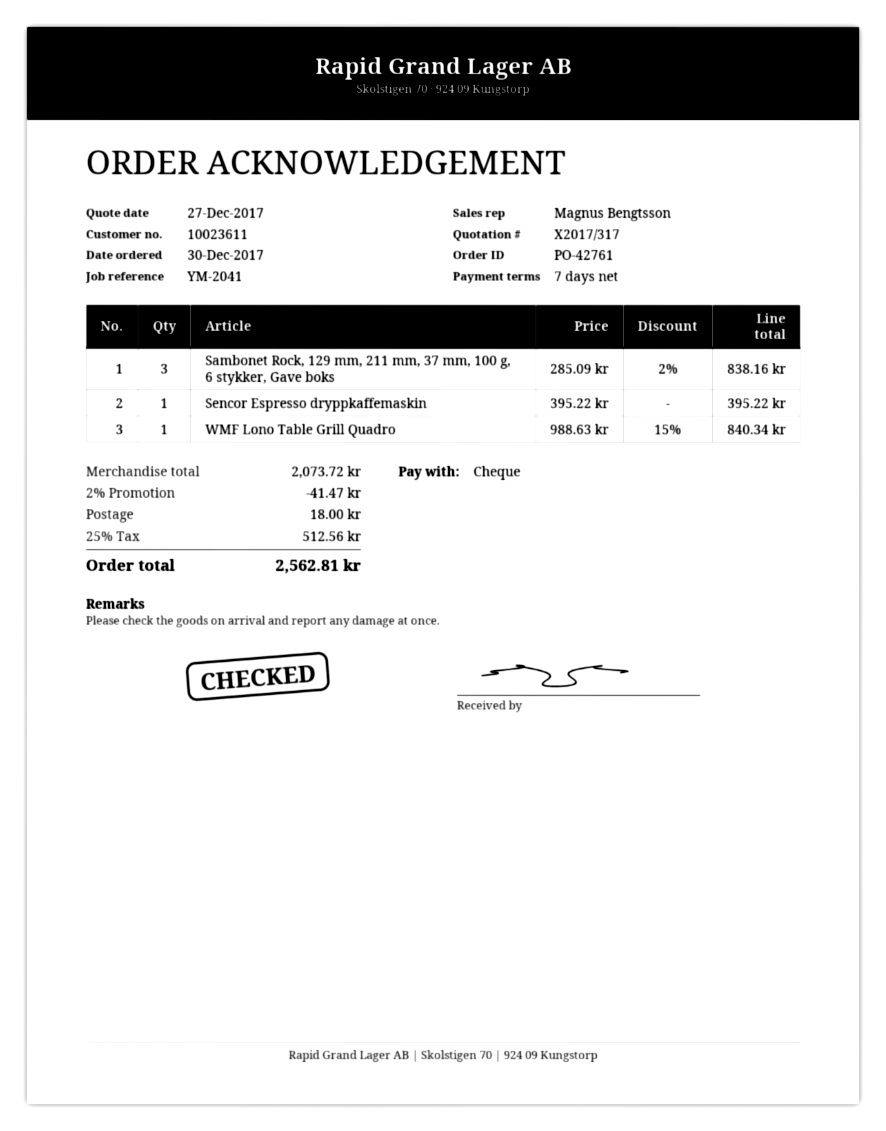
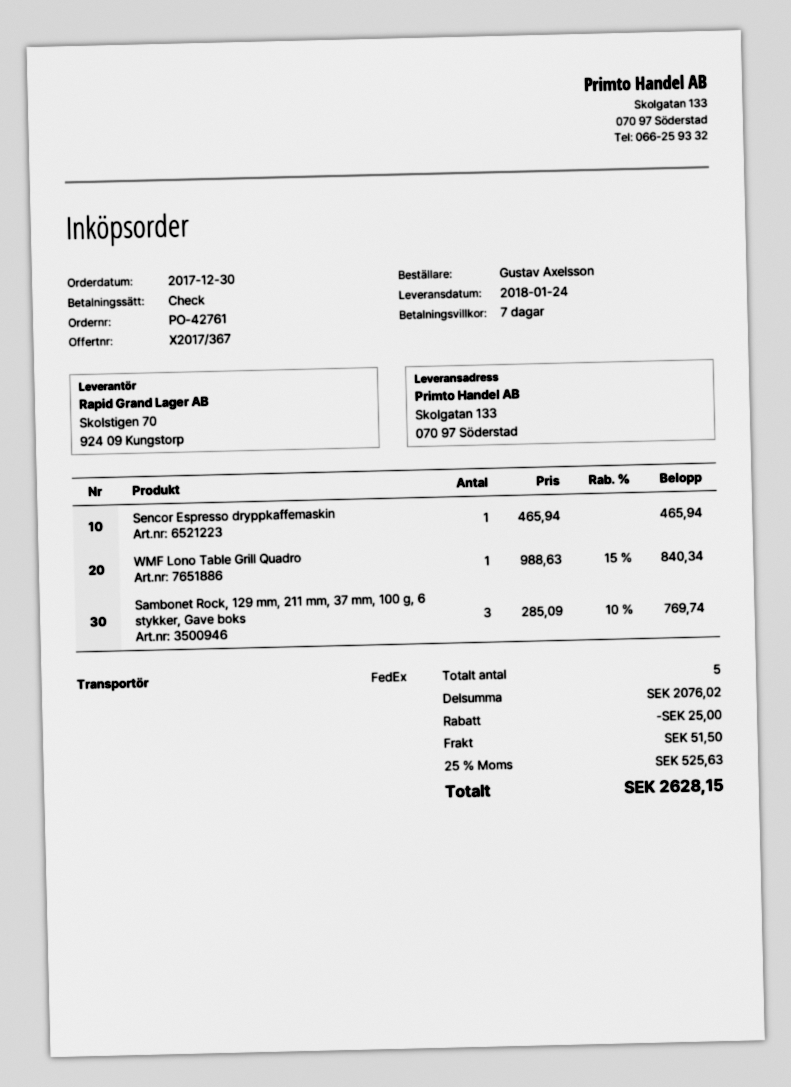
quote number: X2017/317 -> X2017/367
Sambonet Rock, 129 mm, 211 mm, 37 mm, 100 g, 6 stykker, Gave boks: 3 x 285.09 - 2% = 838.16 -> 3 x 285.09 - 10% = 769.74
Sencor Espresso dryppkaffemaskin: 1 x 395.22 = 395.22 -> 1 x 465.94 = 465.94
subtotal: 2073.72 -> 2076.02
discount: 41.47 -> 25.00
shipping: 18.00 -> 51.50
tax: 25% = 512.56 -> 25% = 525.63
total: 2562.81 -> 2628.15

